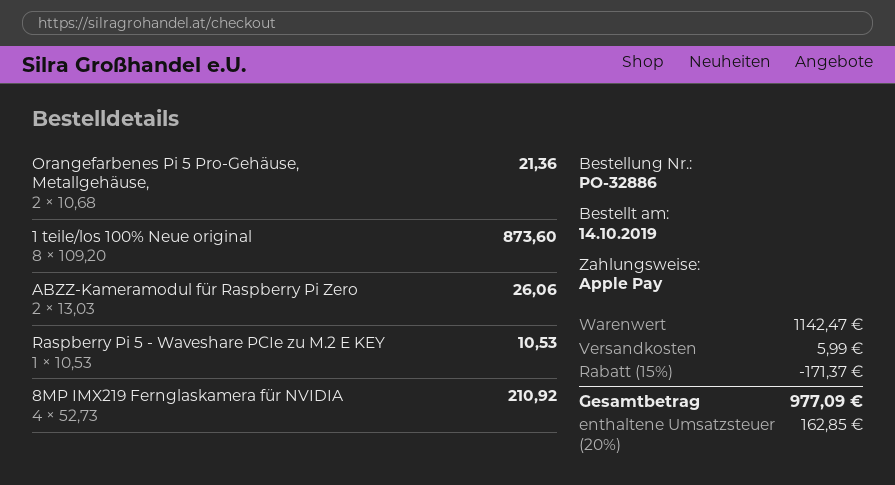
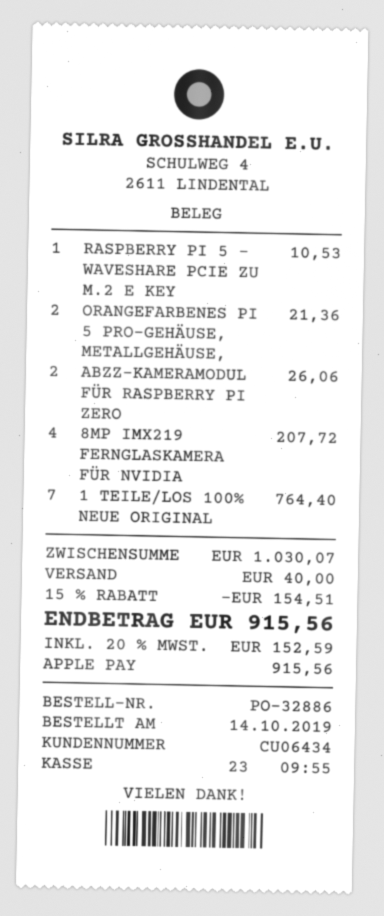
1 teile/los 100% Neue original: 8 for 873.60 -> 7 for 764.40
8MP IMX219 Fernglaskamera für NVIDIA: 4 for 210.92 -> 4 for 207.72
subtotal: 1142.47 -> 1030.07
discount: 15% = 171.37 -> 15% = 154.51
shipping: 5.99 -> 40.00
tax: 20% = 162.85 -> 20% = 152.59
total: 977.09 -> 915.56

